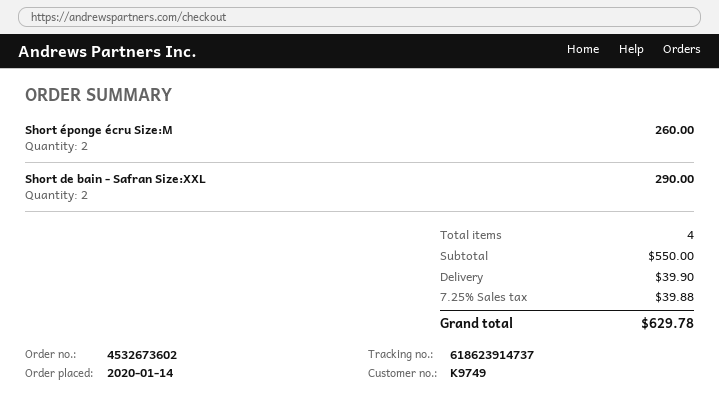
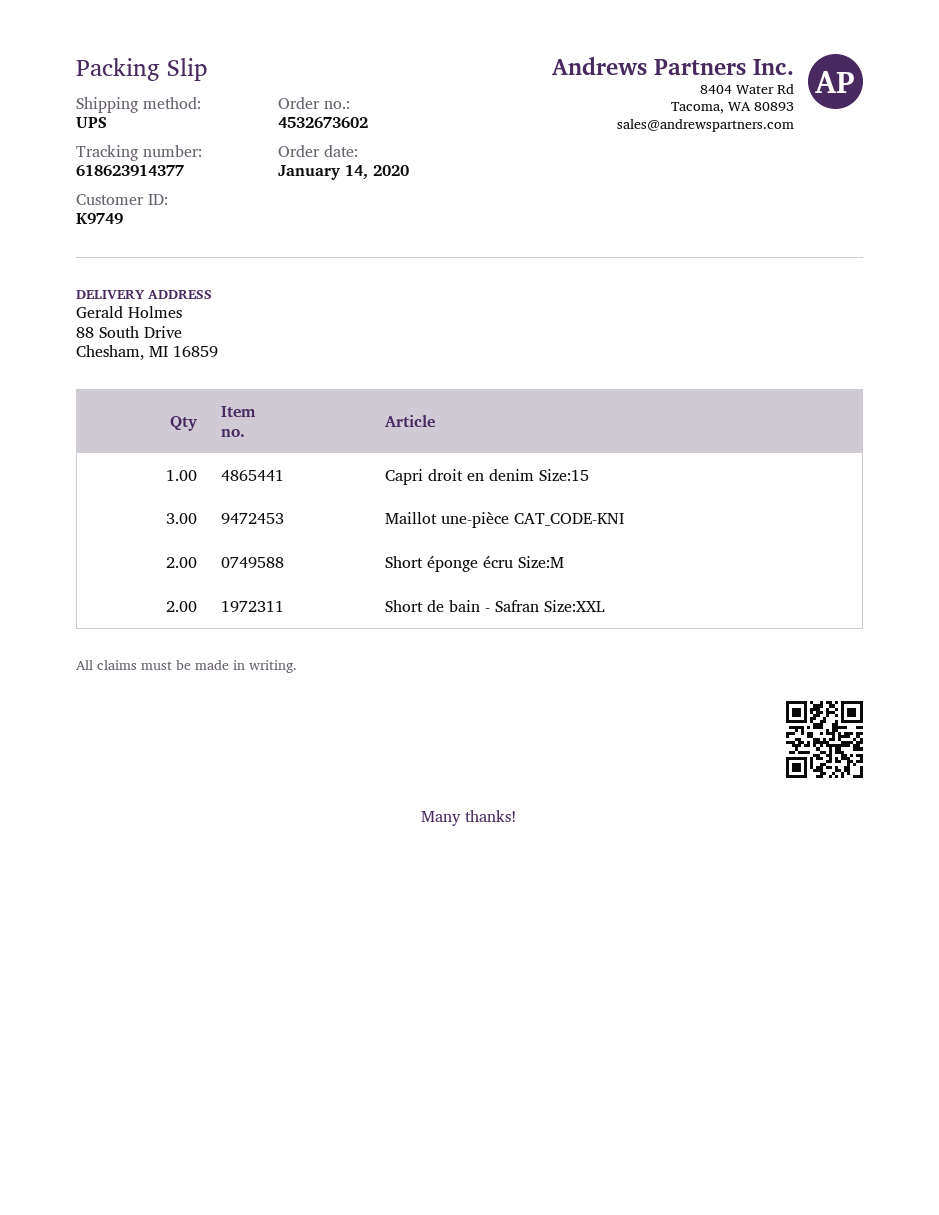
tracking number: 618623914737 -> 618623914377
Capri droit en denim Size:15: none -> 1
Maillot une-pièce CAT_CODE-KNI: none -> 3

